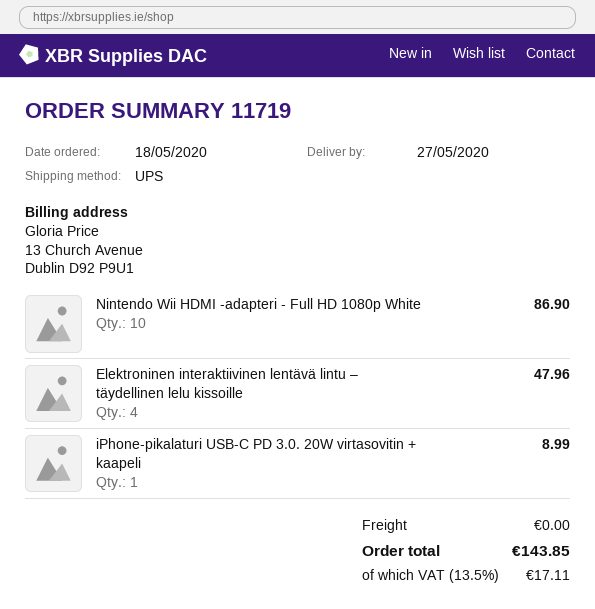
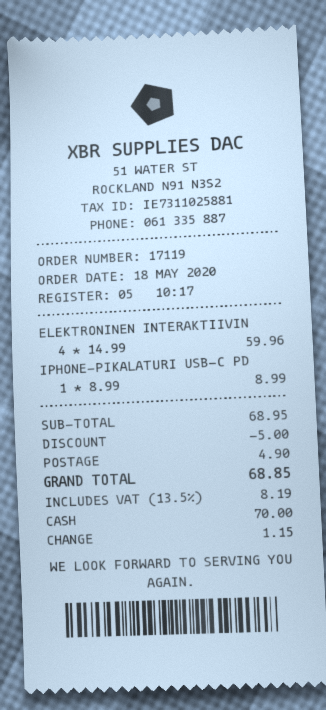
order number: 11719 -> 17119
Nintendo Wii HDMI -adapteri - Full HD 1080p White: 10 for 86.90 -> none
Elektroninen interaktiivinen lentävä lintu – täydellinen lelu kissoille: 4 for 47.96 -> 4 for 59.96
discount: none -> 5.00
shipping: 0.00 -> 4.90
tax: 13.5% = 17.11 -> 13.5% = 8.19
total: 143.85 -> 68.85

